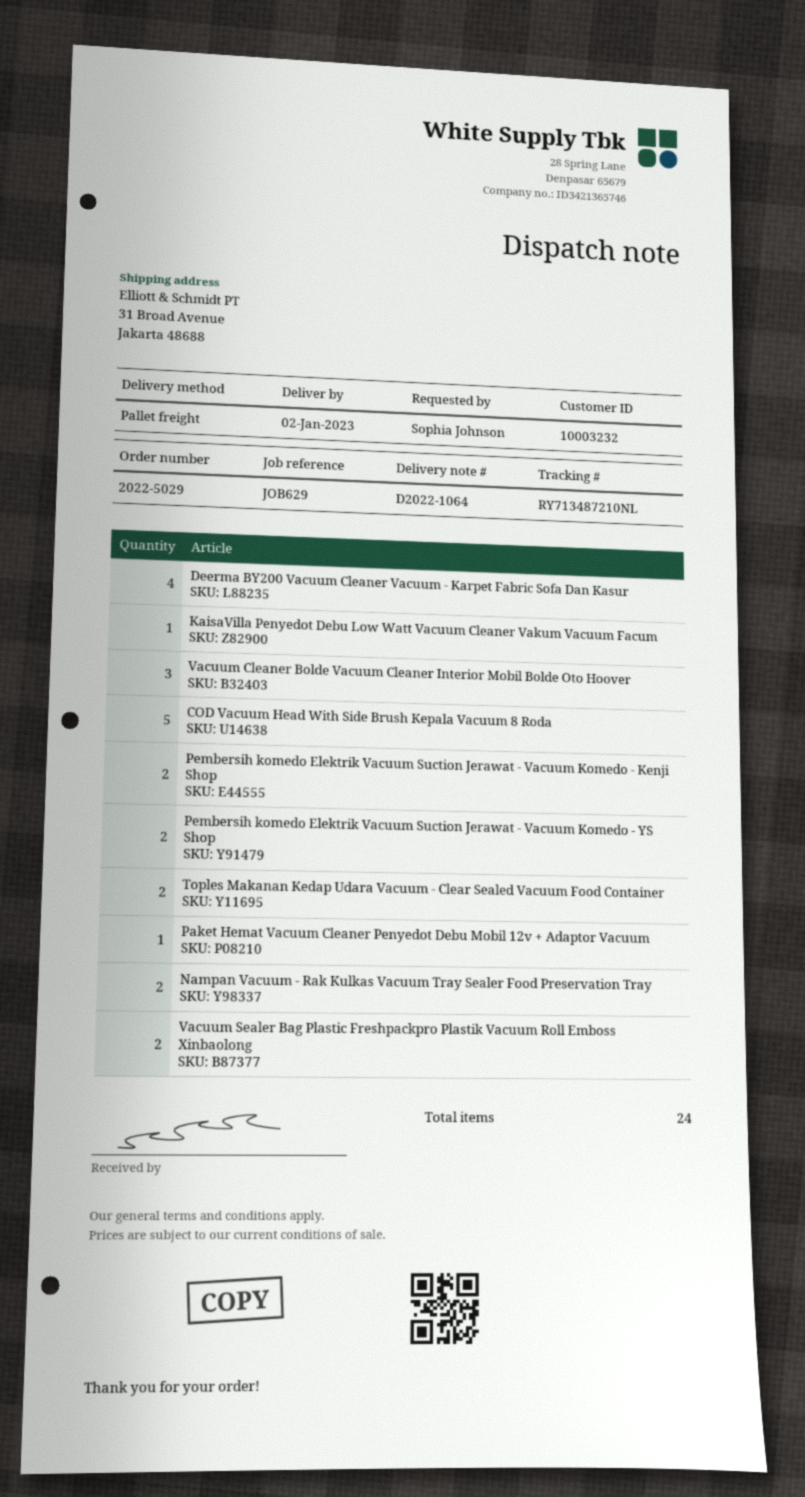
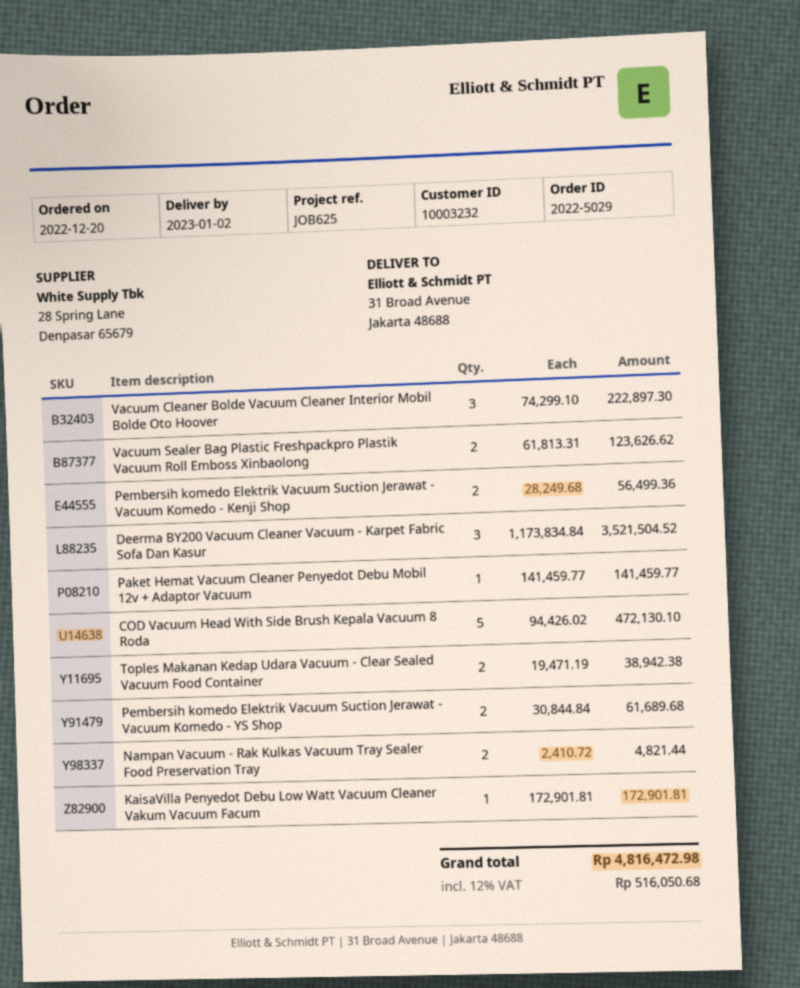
reference: JOB629 -> JOB625
Deerma BY200 Vacuum Cleaner Vacuum - Karpet Fabric Sofa Dan Kasur: 4 -> 3

